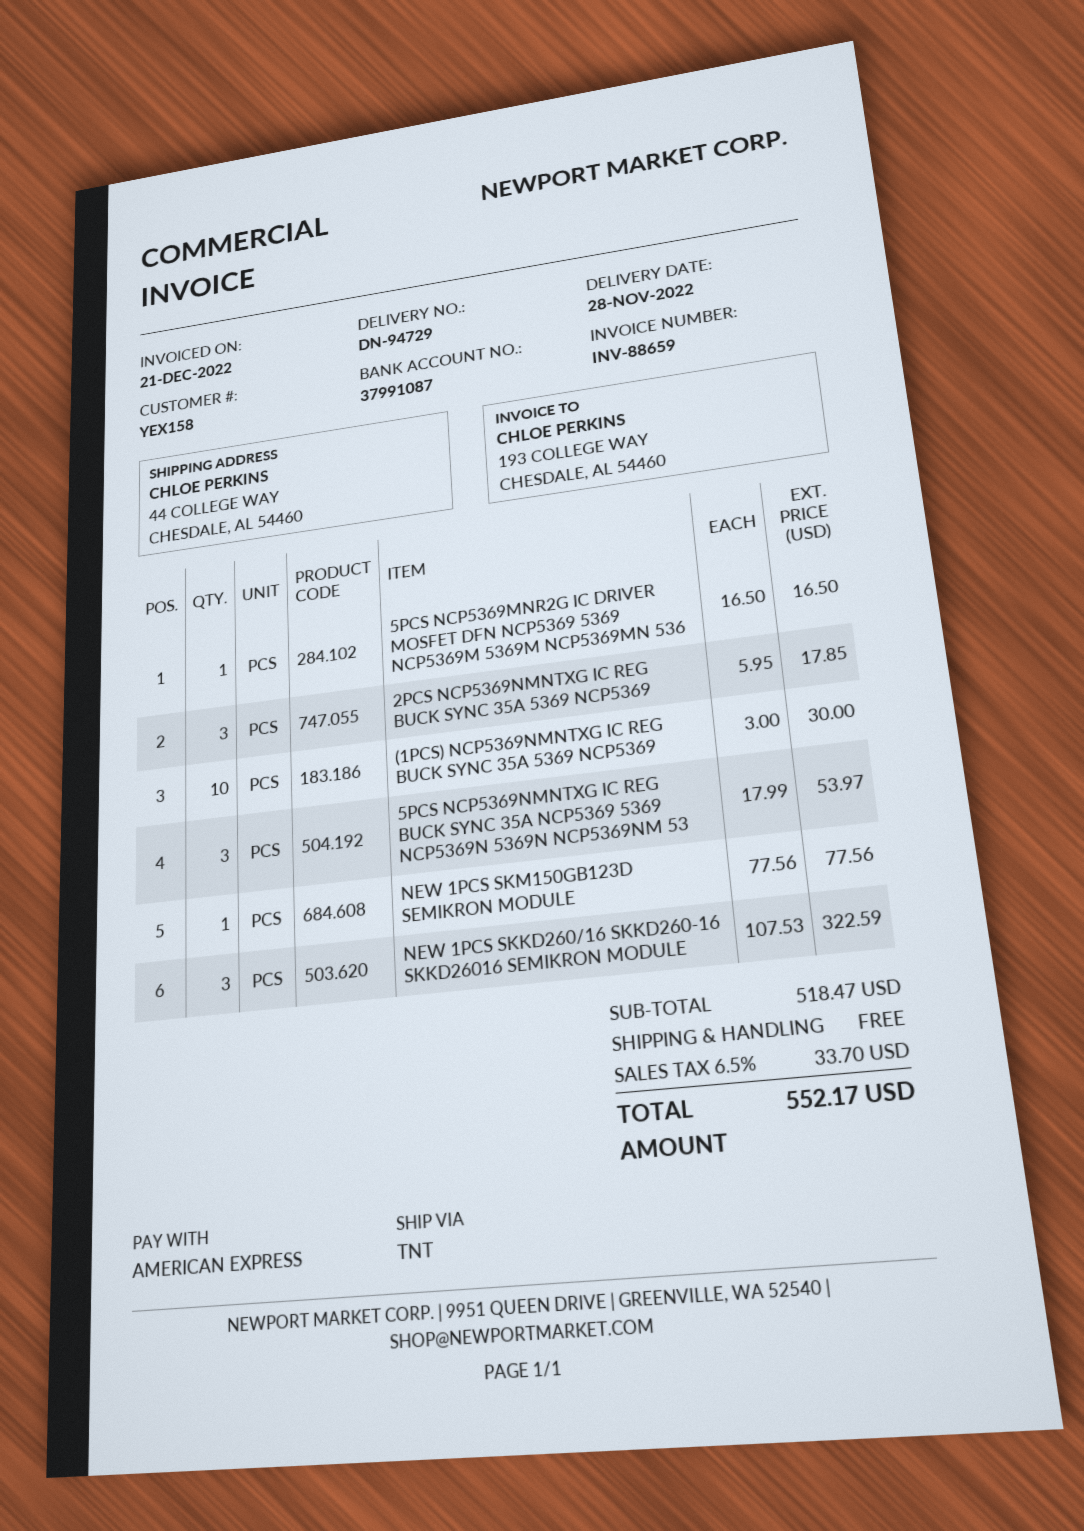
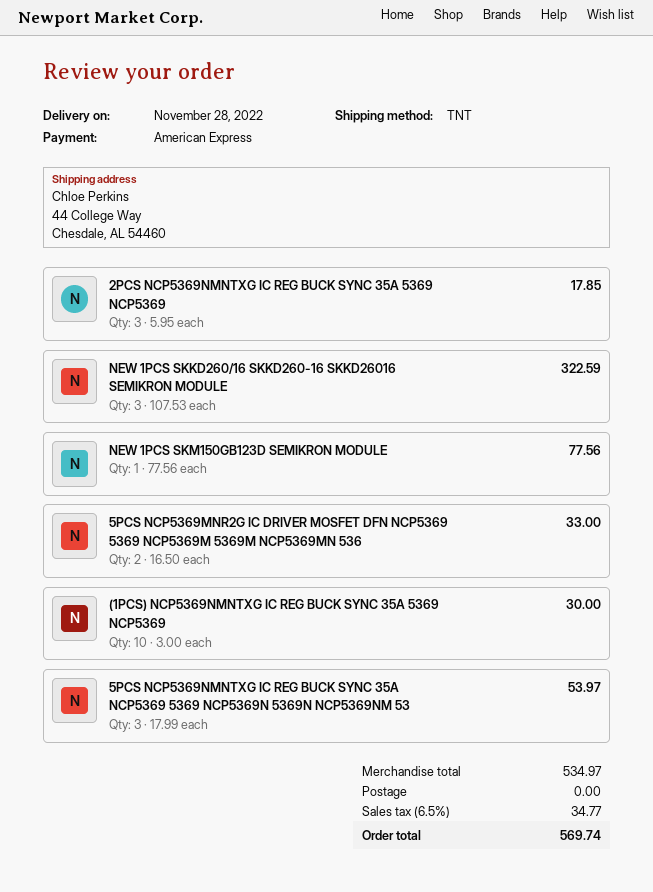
5PCS NCP5369MNR2G IC DRIVER MOSFET DFN NCP5369 5369 NCP5369M 5369M NCP5369MN 536: 1 x 16.50 = 16.50 -> 2 x 16.50 = 33.00
subtotal: 518.47 -> 534.97
tax: 6.5% = 33.70 -> 6.5% = 34.77
total: 552.17 -> 569.74

